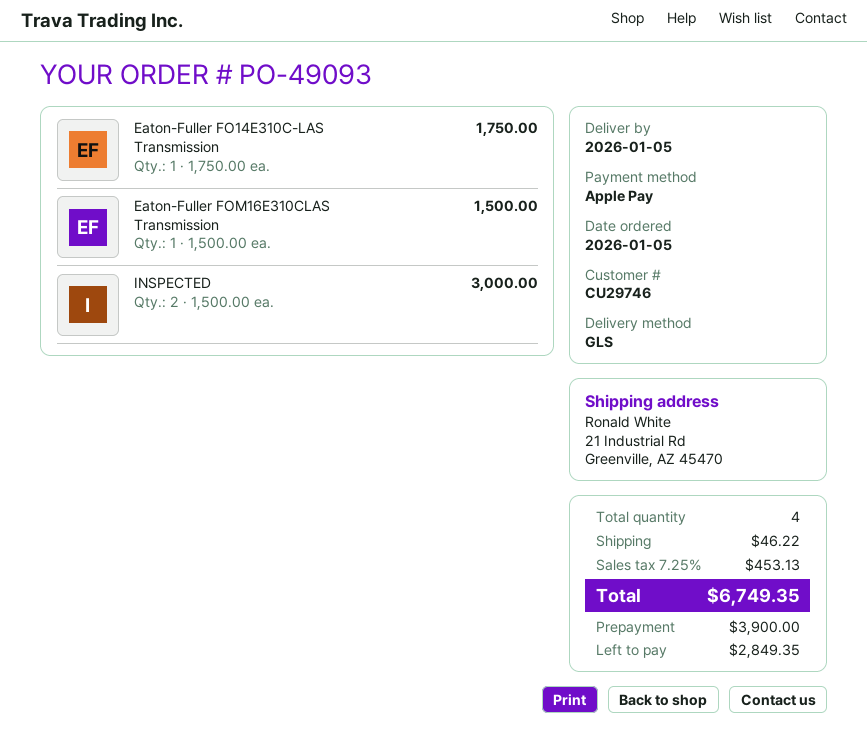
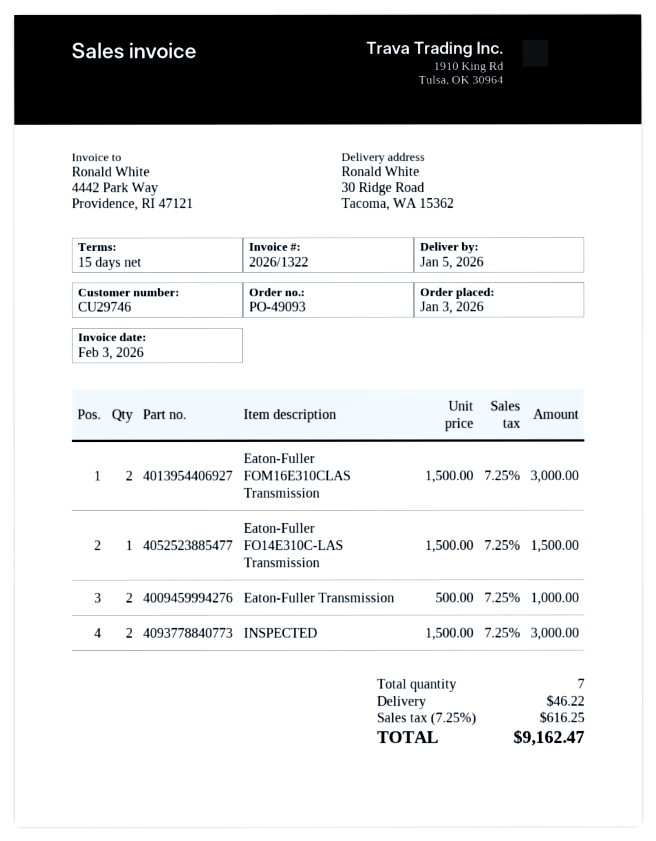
order date: 2026-01-05 -> 2026-01-03
ship to: 21 Industrial Rd, Greenville, AZ 45470 -> 30 Ridge Road, Tacoma, WA 15362
Eaton-Fuller FO14E310C-LAS Transmission: 1 x 1750.00 = 1750.00 -> 1 x 1500.00 = 1500.00
Eaton-Fuller FOM16E310CLAS Transmission: 1 x 1500.00 = 1500.00 -> 2 x 1500.00 = 3000.00
Eaton-Fuller Transmission: none -> 2 x 500.00 = 1000.00
total quantity: 4 -> 7
tax: 7.25% = 453.13 -> 7.25% = 616.25
total: 6749.35 -> 9162.47

